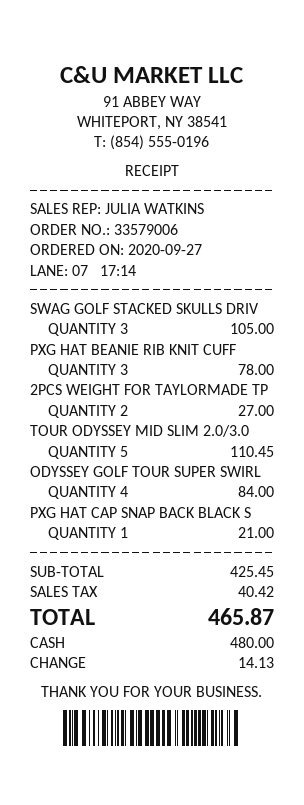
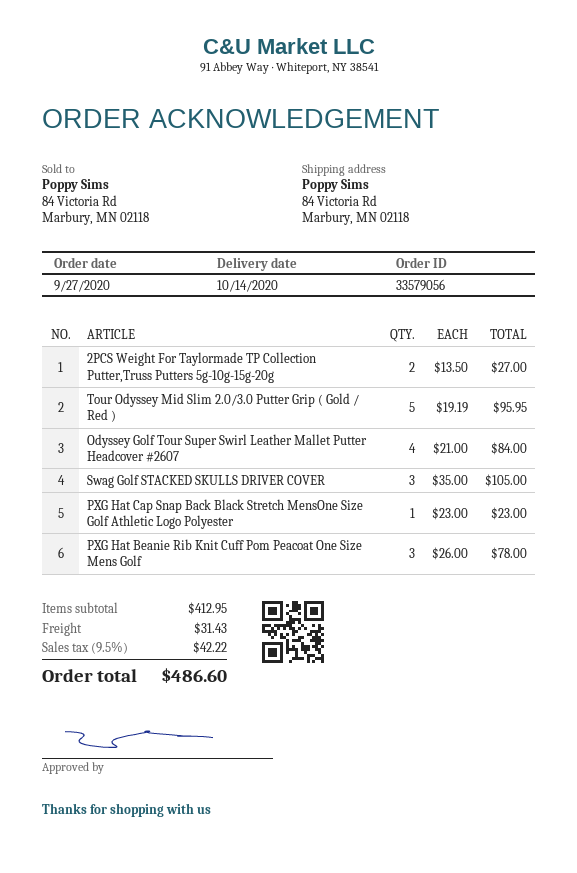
order number: 33579006 -> 33579056
TOUR ODYSSEY MID SLIM 2.0/3.0: 5 for 110.45 -> 5 for 95.95
PXG HAT CAP SNAP BACK BLACK S: 1 for 21.00 -> 1 for 23.00
subtotal: 425.45 -> 412.95
shipping: none -> 31.43
tax: 40.42 -> 42.22
total: 465.87 -> 486.60

